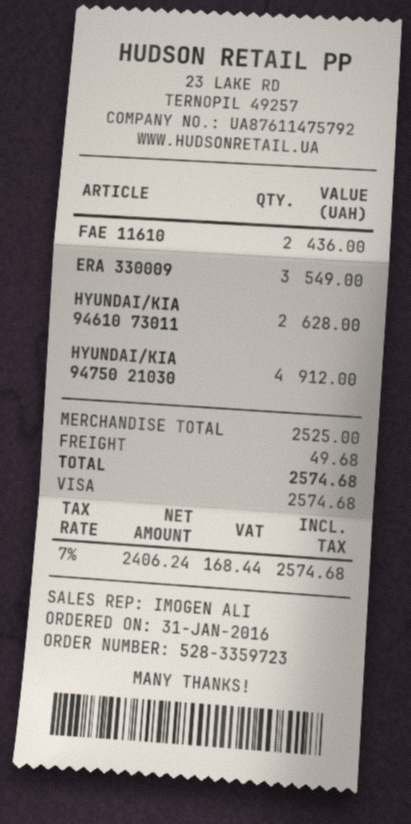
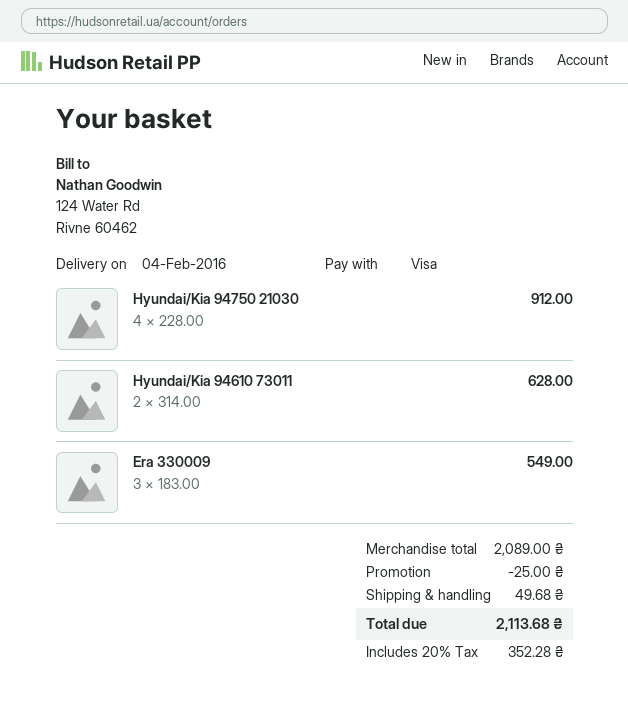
FAE 11610: 2 for 436.00 -> none
subtotal: 2525.00 -> 2089.00
discount: none -> 25.00
tax: 7% = 168.44 -> 20% = 352.28
total: 2574.68 -> 2113.68

